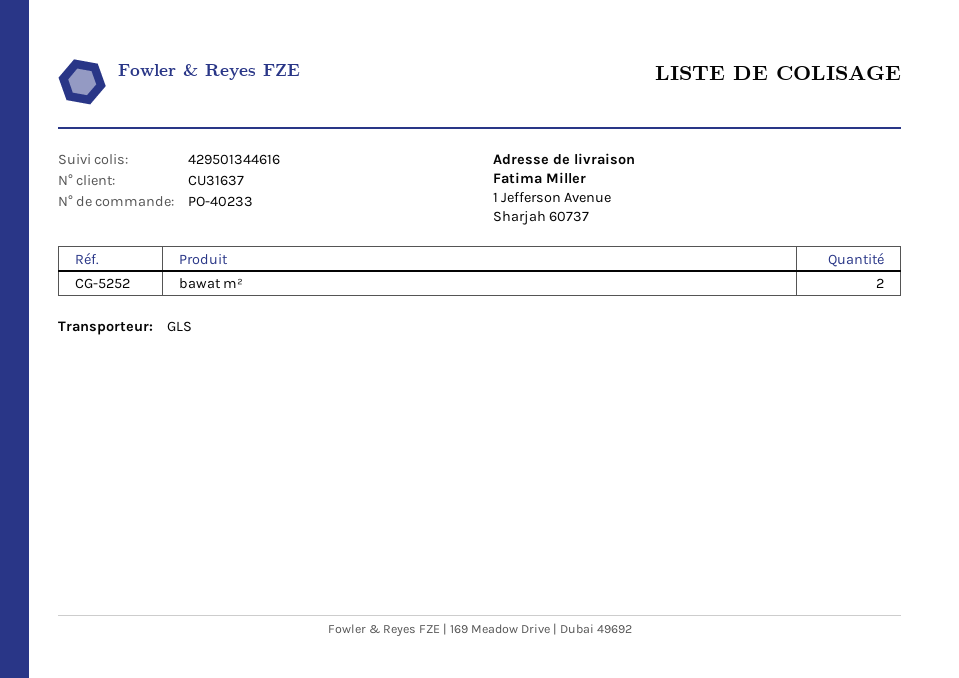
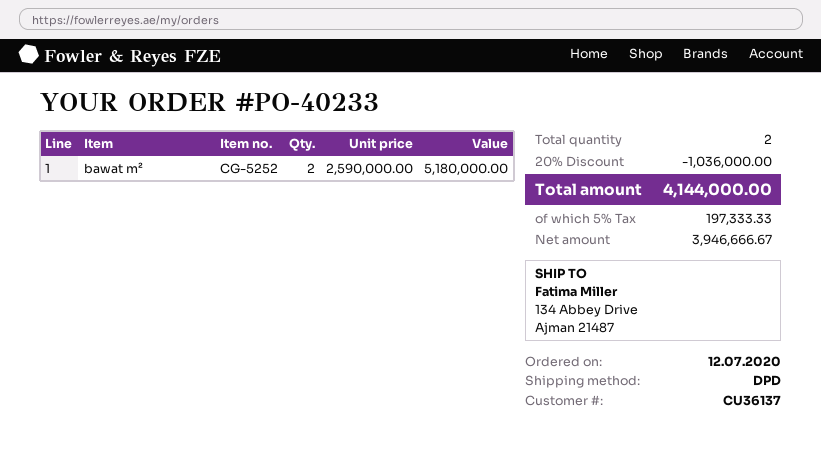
customer number: CU31637 -> CU36137
shipping method: GLS -> DPD
ship to: 1 Jefferson Avenue, Sharjah 60737 -> 134 Abbey Drive, Ajman 21487

